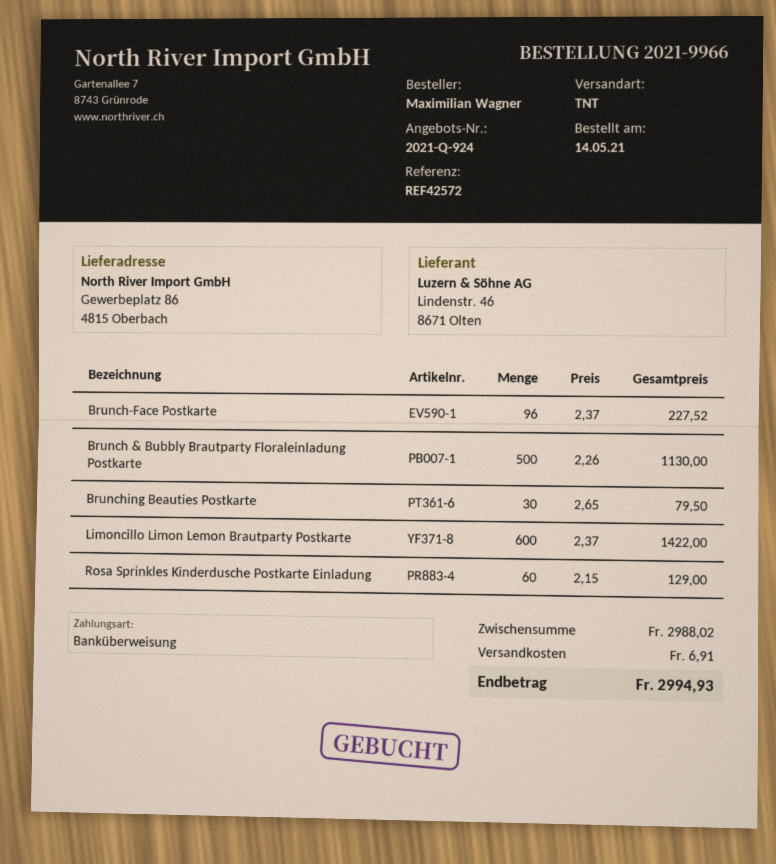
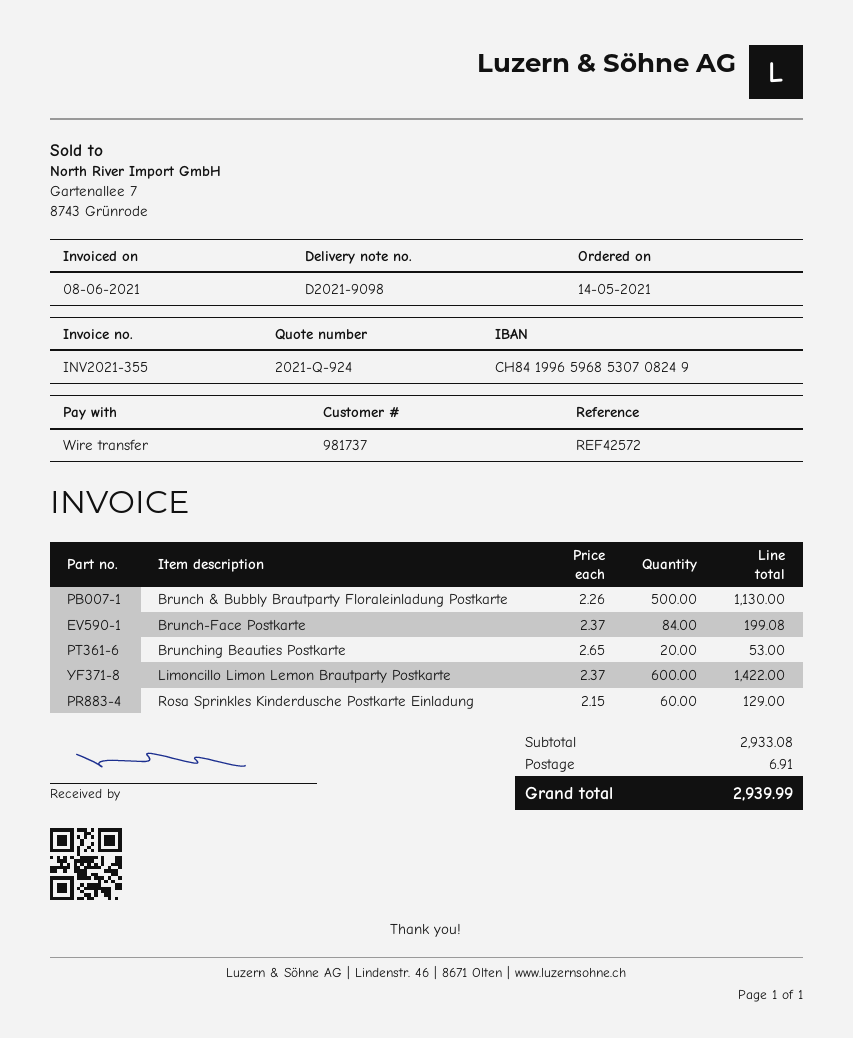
Brunch-Face Postkarte: 96 x 2.37 = 227.52 -> 84 x 2.37 = 199.08
Brunching Beauties Postkarte: 30 x 2.65 = 79.50 -> 20 x 2.65 = 53.00
subtotal: 2988.02 -> 2933.08
total: 2994.93 -> 2939.99

